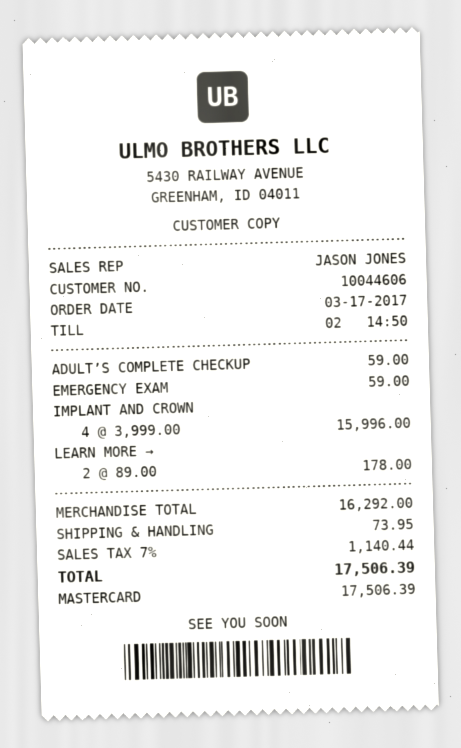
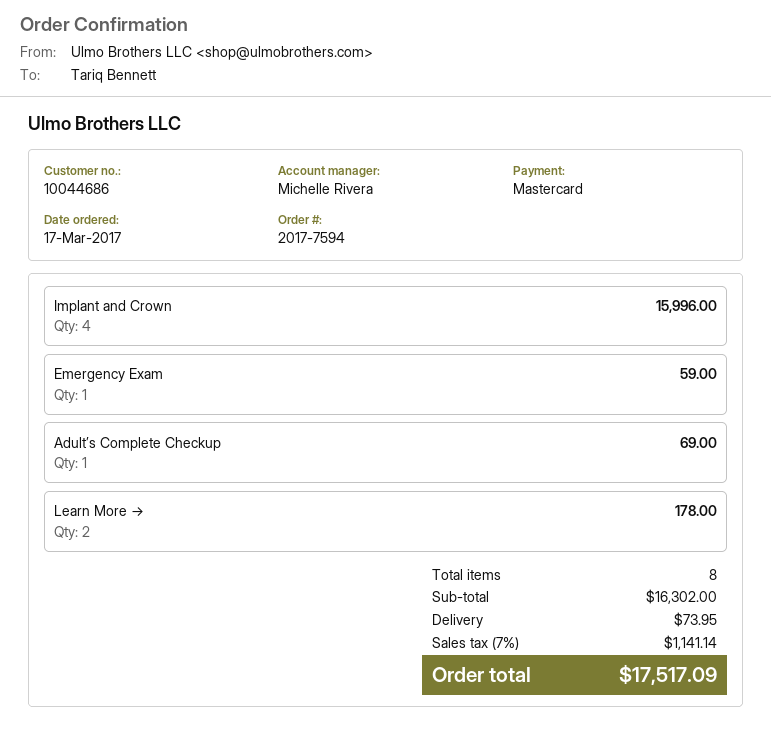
customer number: 10044606 -> 10044686
sales rep: JASON JONES -> Michelle Rivera
ADULT’S COMPLETE CHECKUP: 1 for 59.00 -> 1 for 69.00
subtotal: 16292.00 -> 16302.00
tax: 7% = 1140.44 -> 7% = 1141.14
total: 17506.39 -> 17517.09

